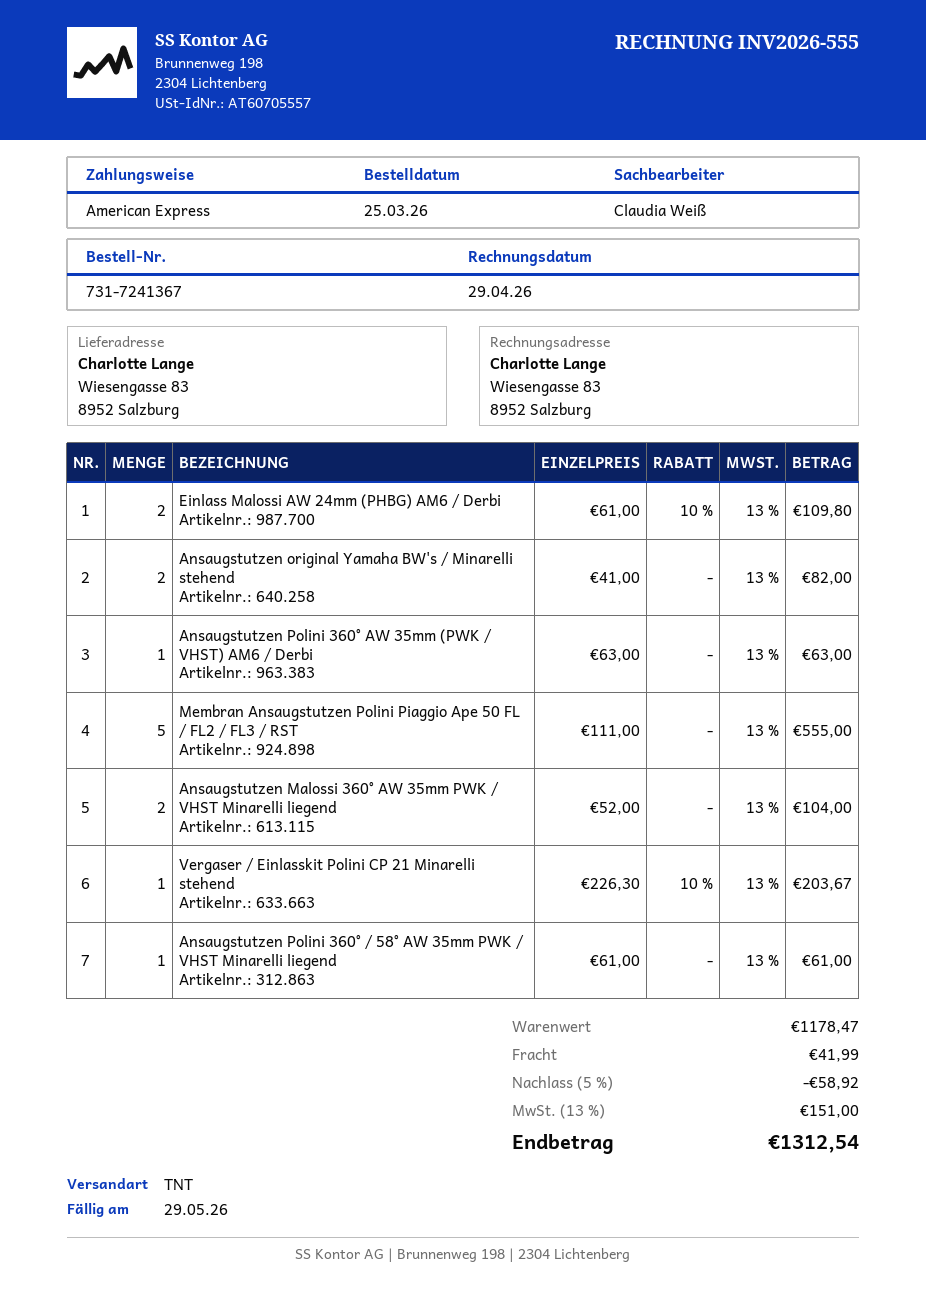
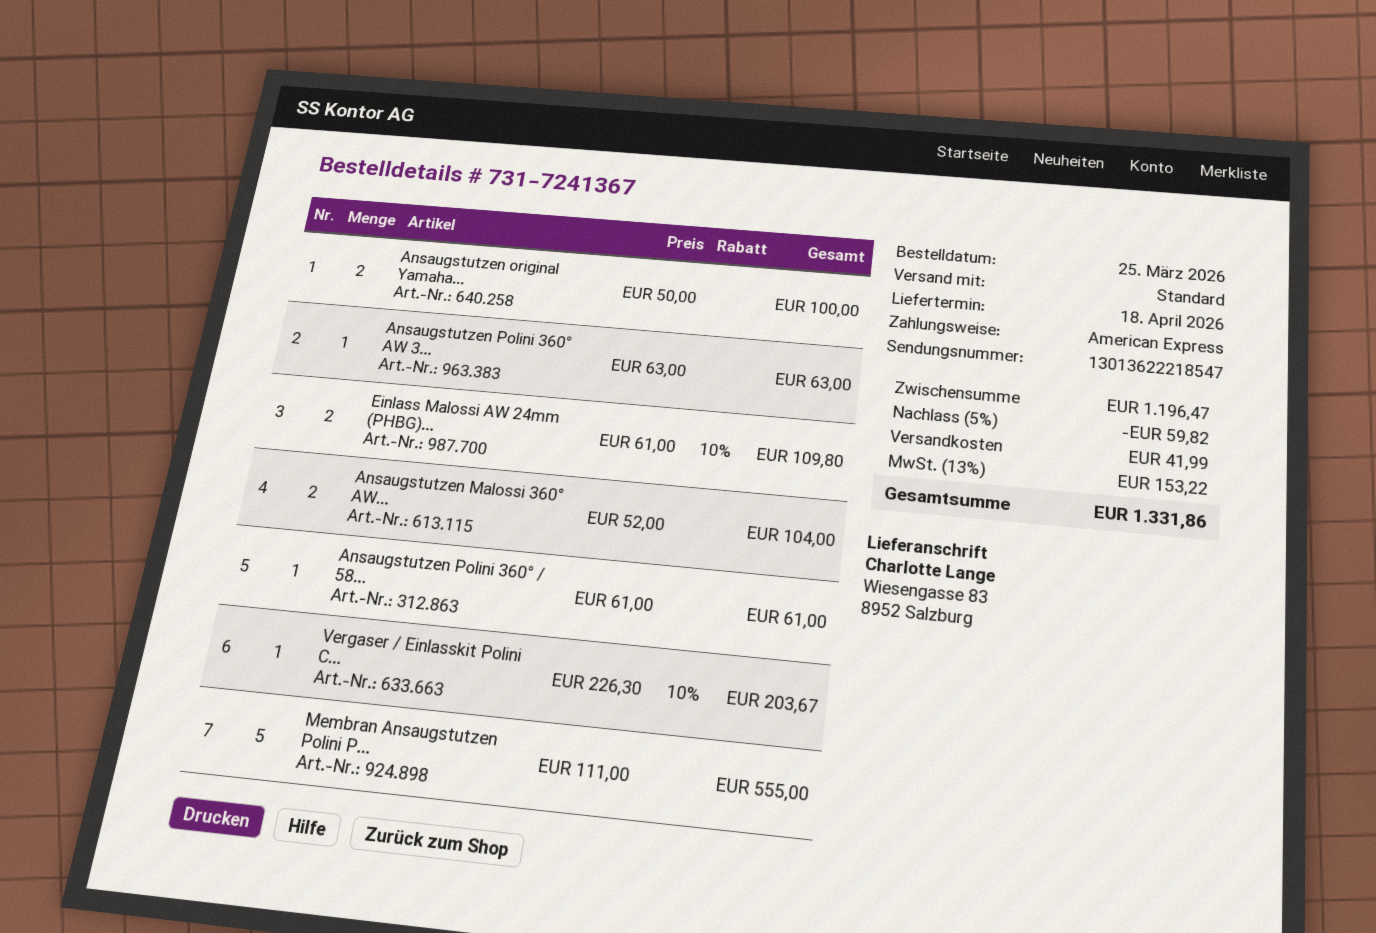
shipping method: TNT -> standard
Ansaugstutzen original Yamaha BW's / Minarelli stehend: 2 x 41.00 = 82.00 -> 2 x 50.00 = 100.00
subtotal: 1178.47 -> 1196.47
discount: 5% = 58.92 -> 5% = 59.82
tax: 13% = 151.00 -> 13% = 153.22
total: 1312.54 -> 1331.86

